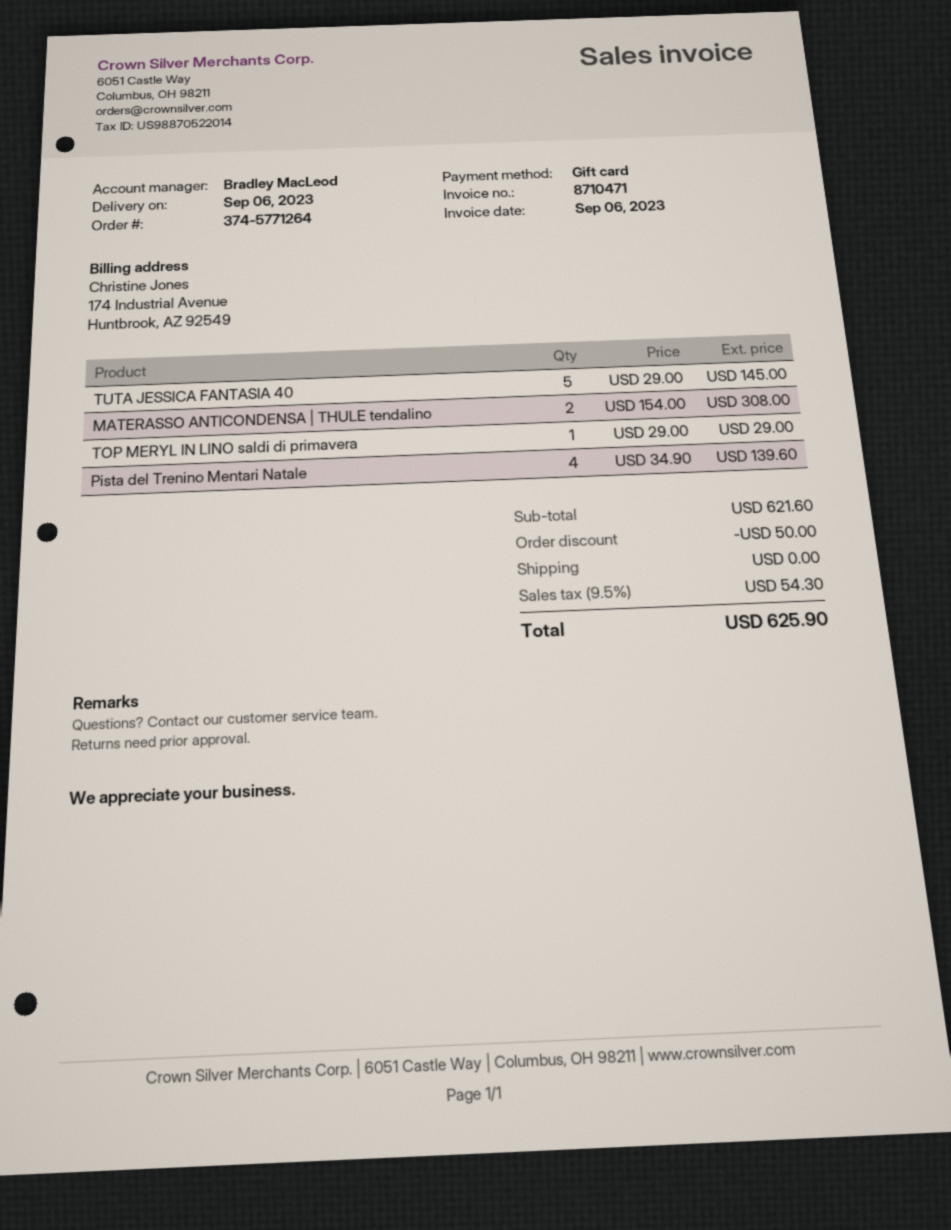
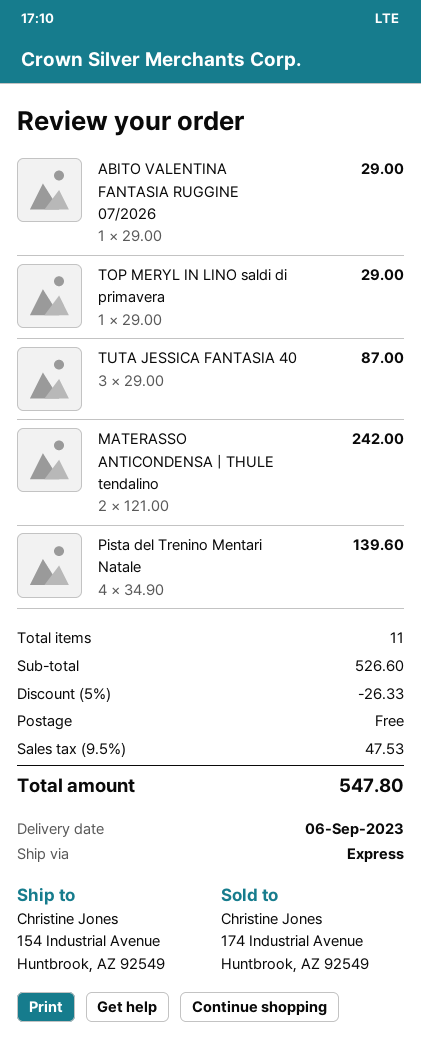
TUTA JESSICA FANTASIA 40: 5 x 29.00 = 145.00 -> 3 x 29.00 = 87.00
MATERASSO ANTICONDENSA | THULE tendalino: 2 x 154.00 = 308.00 -> 2 x 121.00 = 242.00
ABITO VALENTINA FANTASIA RUGGINE 07/2026: none -> 1 x 29.00 = 29.00
subtotal: 621.60 -> 526.60
discount: 50.00 -> 26.33
tax: 9.5% = 54.30 -> 9.5% = 47.53
total: 625.90 -> 547.80

